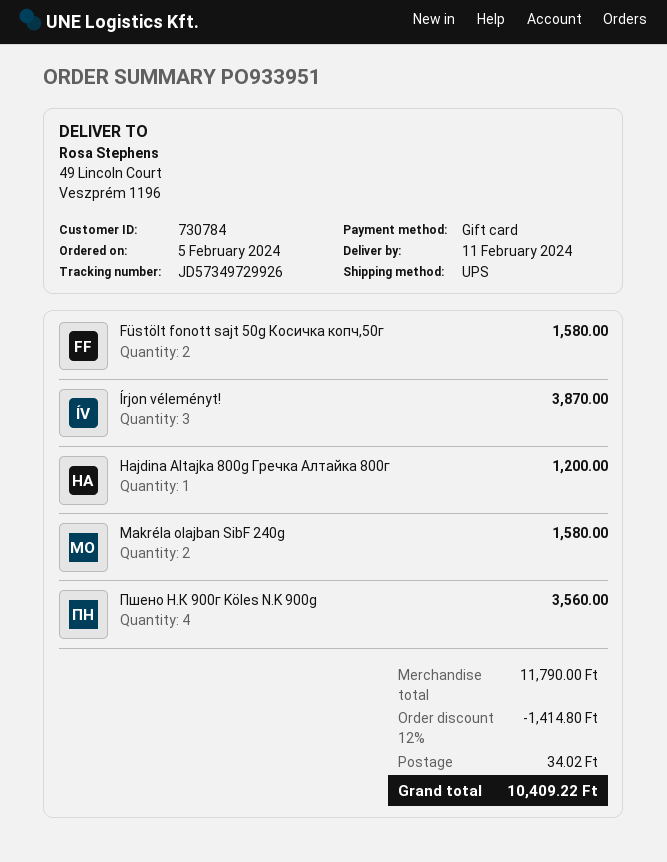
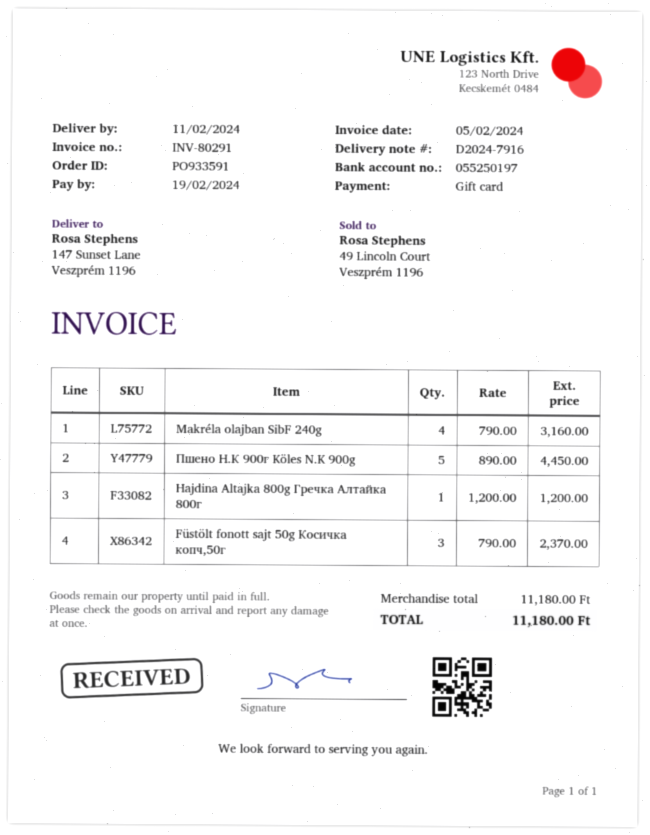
order number: PO933951 -> PO933591
ship to: 49 Lincoln Court, Veszprém 1196 -> 147 Sunset Lane, Veszprém 1196
Füstölt fonott sajt 50g Косичка копч,50г: 2 for 1580.00 -> 3 for 2370.00
Írjon véleményt!: 3 for 3870.00 -> none
Makréla olajban SibF 240g: 2 for 1580.00 -> 4 for 3160.00
Пшено Н.К 900г Köles N.K 900g: 4 for 3560.00 -> 5 for 4450.00
subtotal: 11790.00 -> 11180.00
discount: 12% = 1414.80 -> none
shipping: 34.02 -> none
total: 10409.22 -> 11180.00

